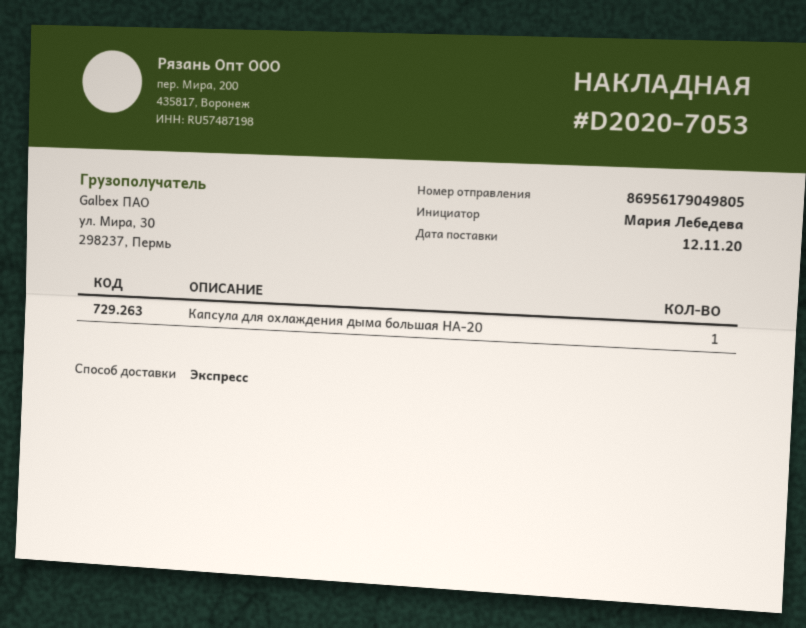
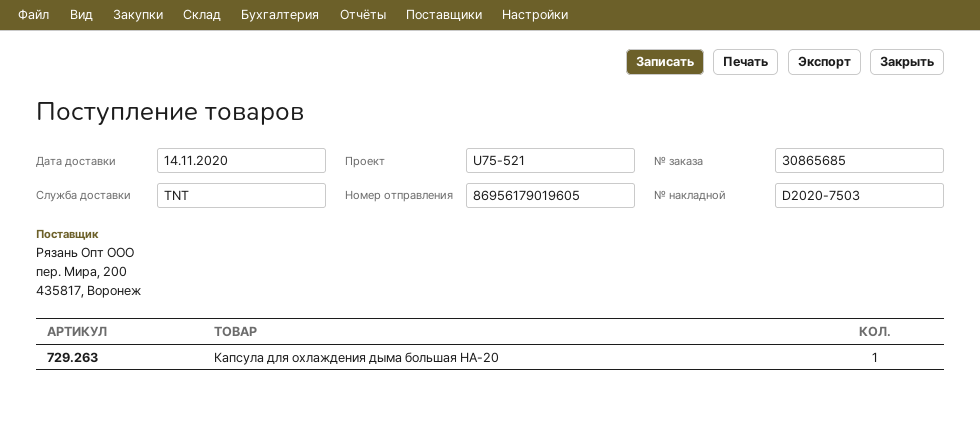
delivery note number: D2020-7053 -> D2020-7503
delivery date: 2020-11-12 -> 2020-11-14
shipping method: express -> TNT
tracking number: 86956179049805 -> 86956179019605

